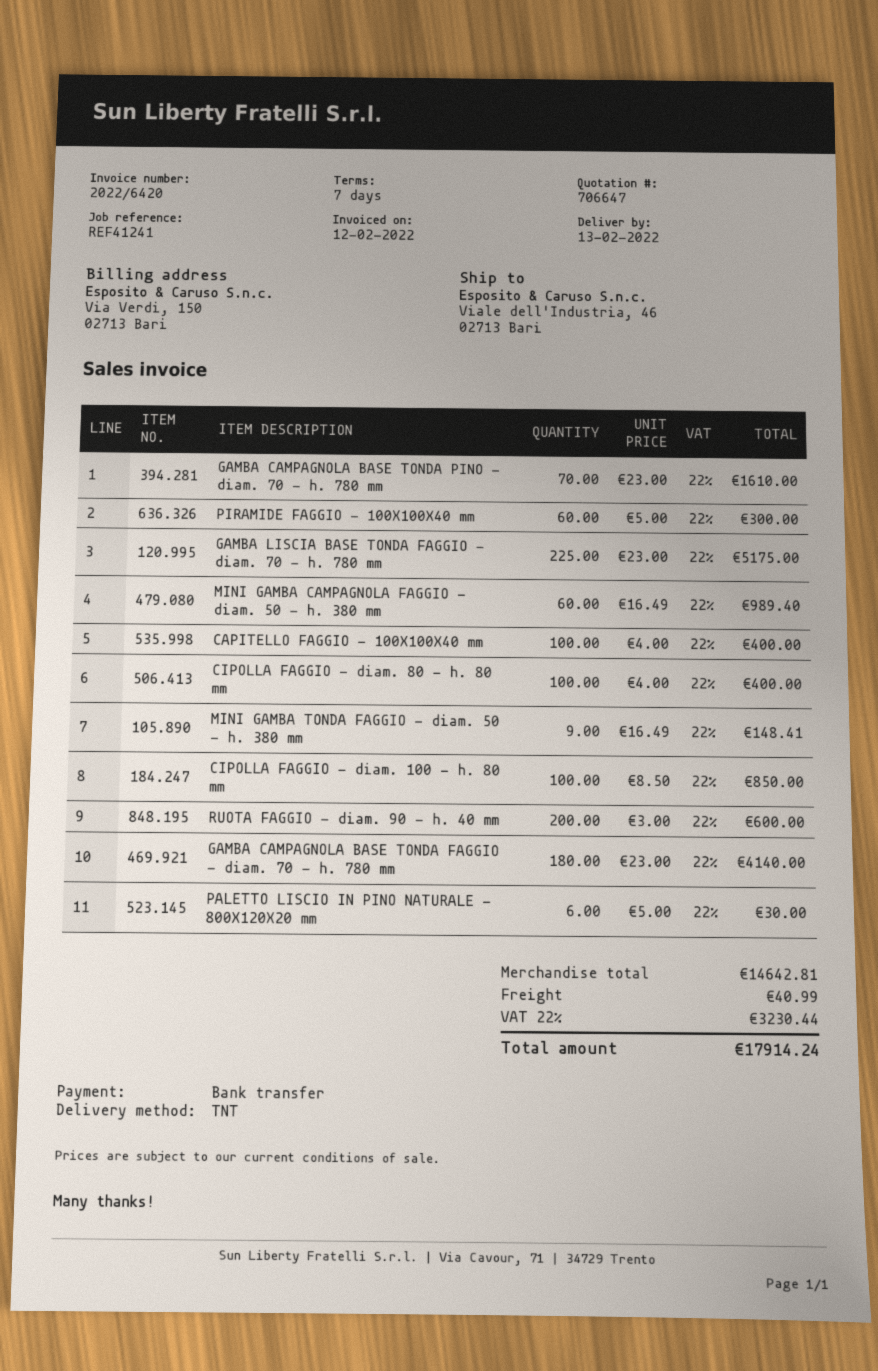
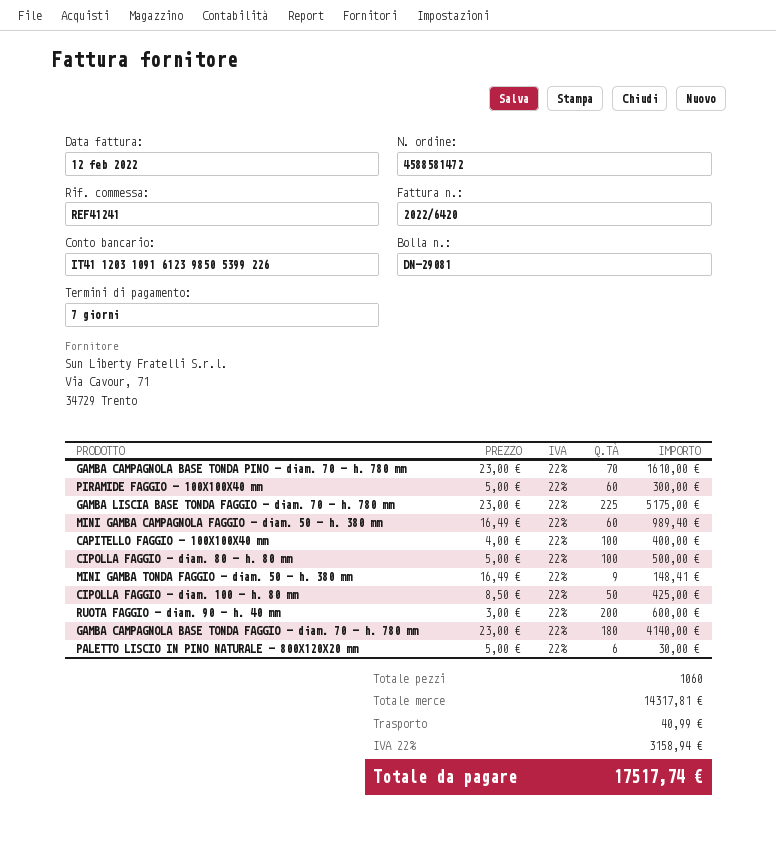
CIPOLLA FAGGIO - diam. 80 - h. 80 mm: 100 x 4.00 = 400.00 -> 100 x 5.00 = 500.00
CIPOLLA FAGGIO - diam. 100 - h. 80 mm: 100 x 8.50 = 850.00 -> 50 x 8.50 = 425.00
subtotal: 14642.81 -> 14317.81
tax: 22% = 3230.44 -> 22% = 3158.94
total: 17914.24 -> 17517.74

